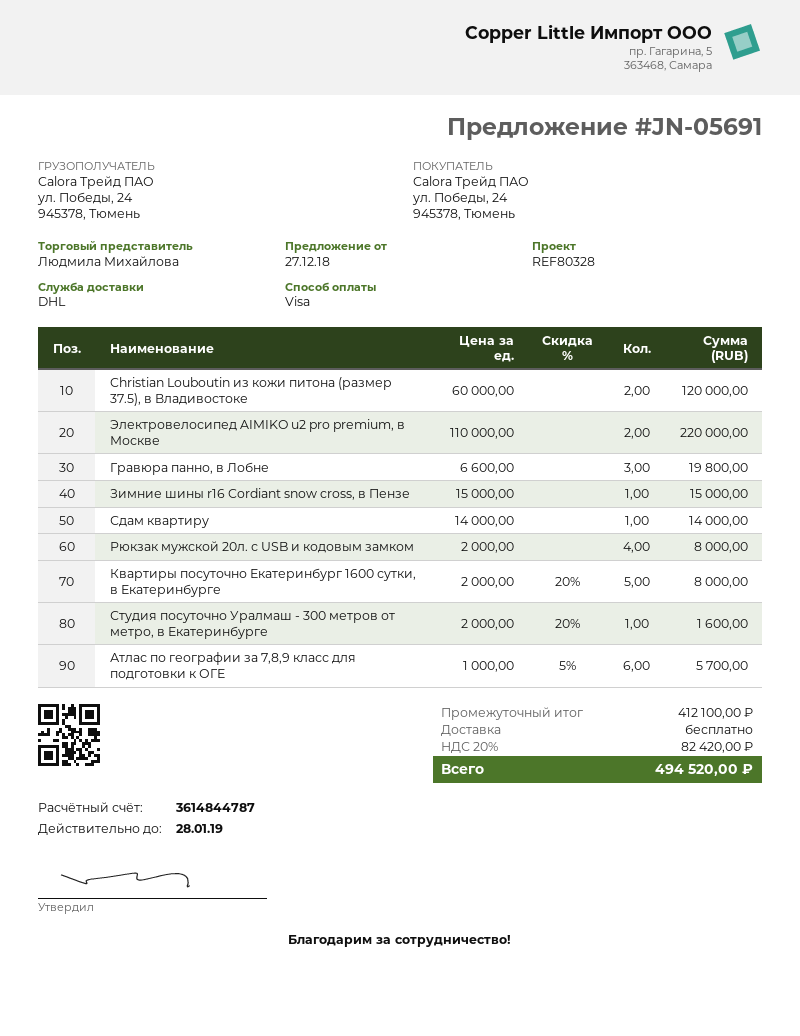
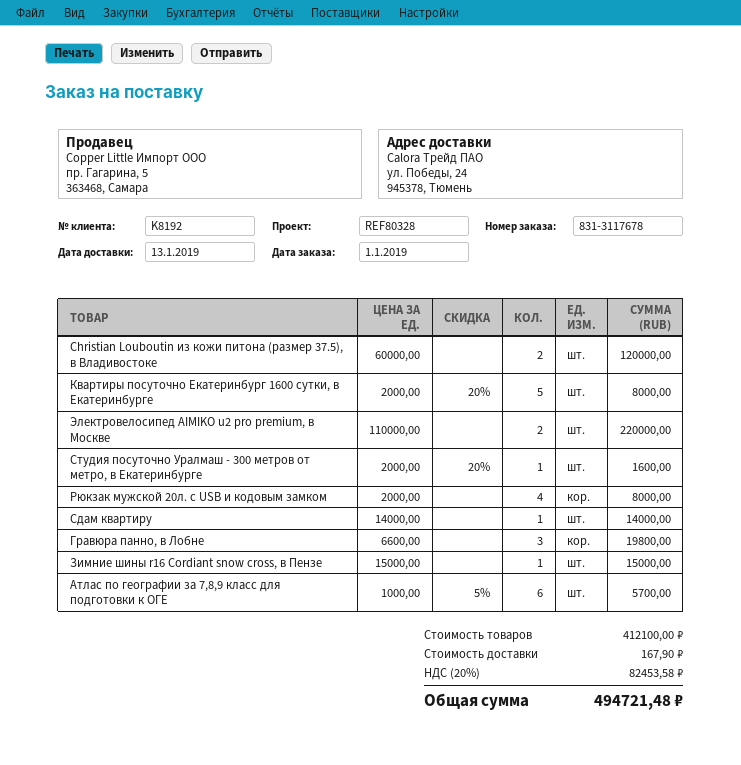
shipping: 0.00 -> 167.90
tax: 20% = 82420.00 -> 20% = 82453.58
total: 494520.00 -> 494721.48

